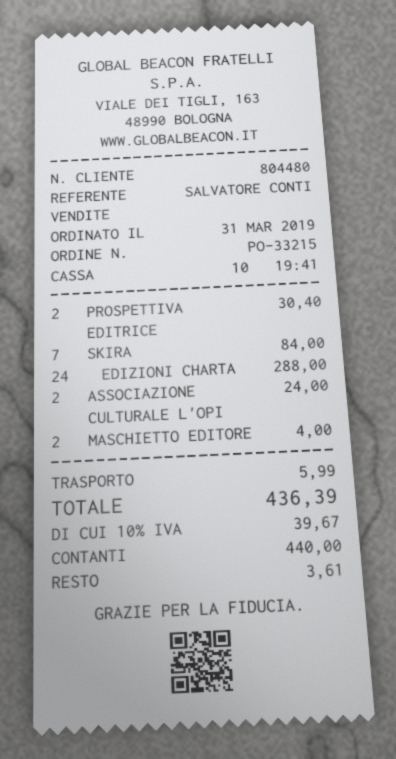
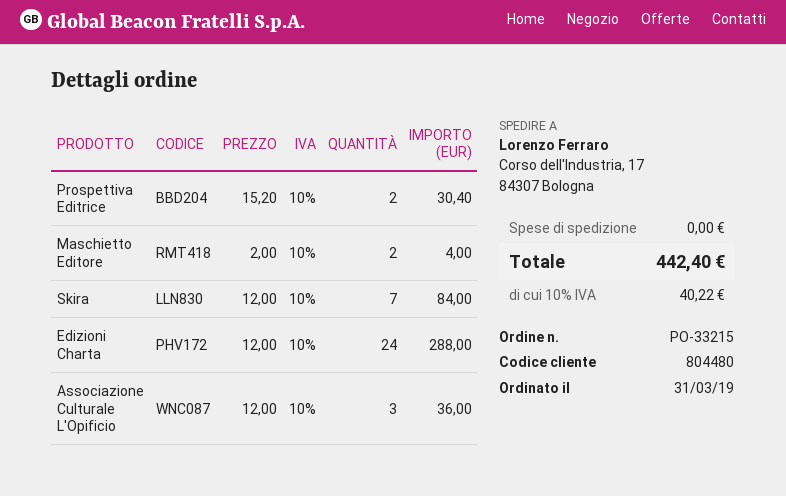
ASSOCIAZIONE CULTURALE L'OPI: 2 for 24.00 -> 3 for 36.00
shipping: 5.99 -> 0.00
tax: 10% = 39.67 -> 10% = 40.22
total: 436.39 -> 442.40

